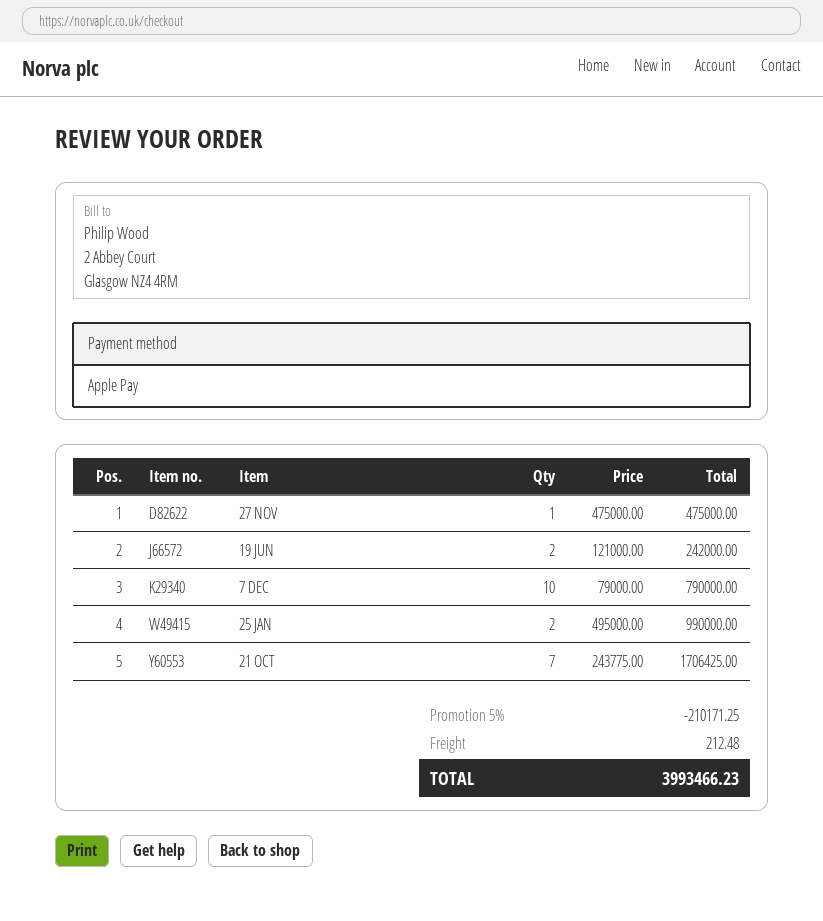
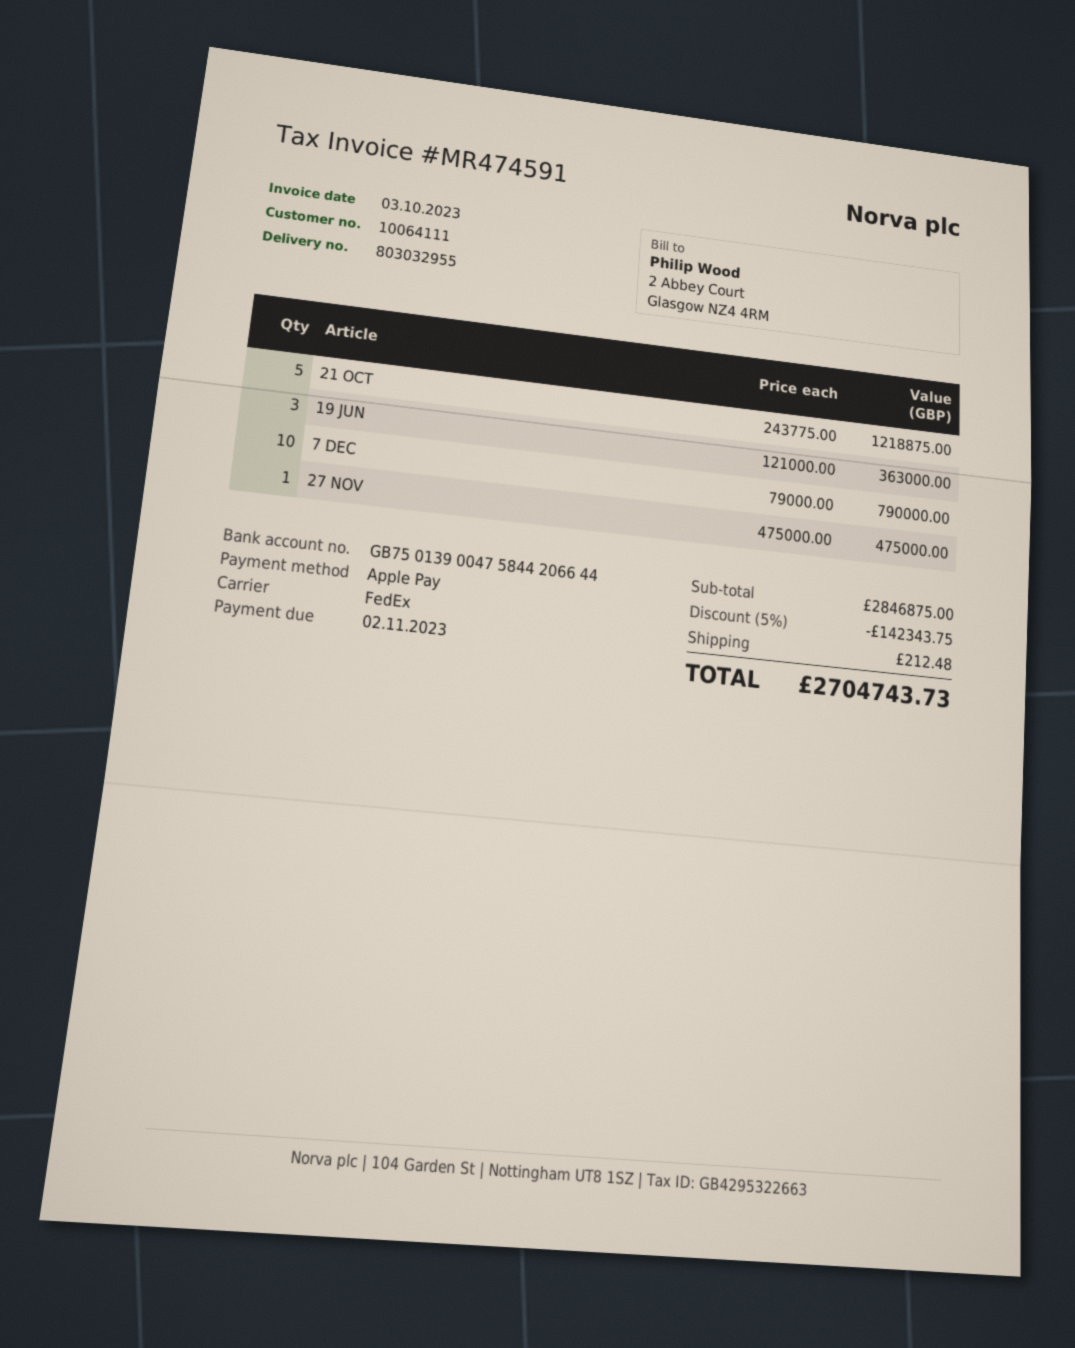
19 JUN: 2 x 121000.00 = 242000.00 -> 3 x 121000.00 = 363000.00
25 JAN: 2 x 495000.00 = 990000.00 -> none
21 OCT: 7 x 243775.00 = 1706425.00 -> 5 x 243775.00 = 1218875.00
discount: 5% = 210171.25 -> 5% = 142343.75
total: 3993466.23 -> 2704743.73

